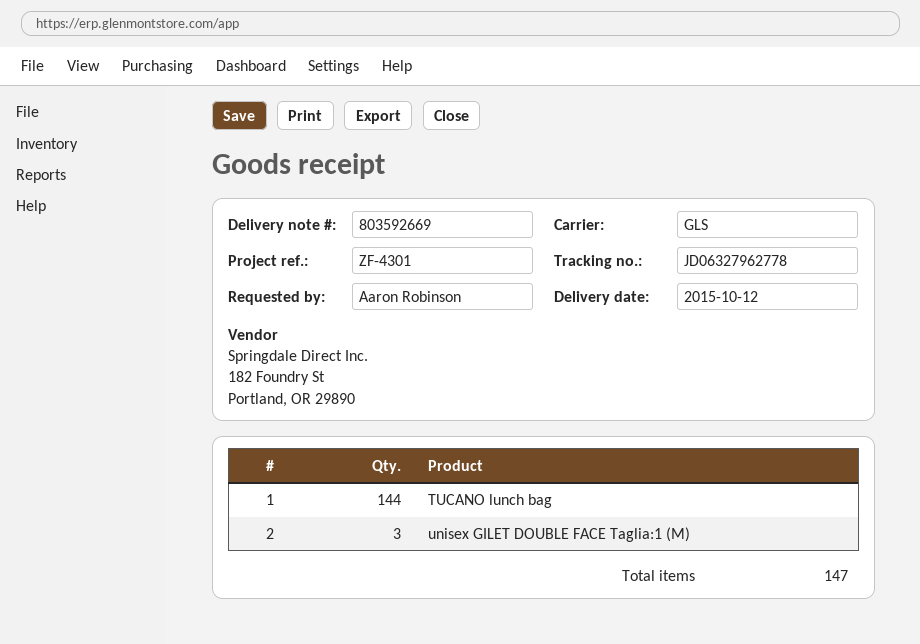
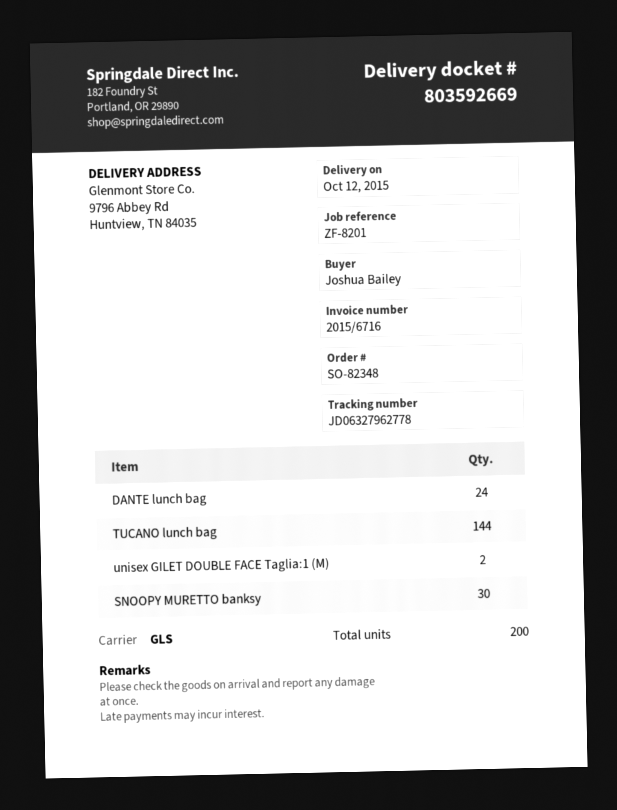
reference: ZF-4301 -> ZF-8201
ordered by: Aaron Robinson -> Joshua Bailey
unisex GILET DOUBLE FACE Taglia:1 (M): 3 -> 2
DANTE lunch bag: none -> 24
SNOOPY MURETTO banksy: none -> 30
total quantity: 147 -> 200

